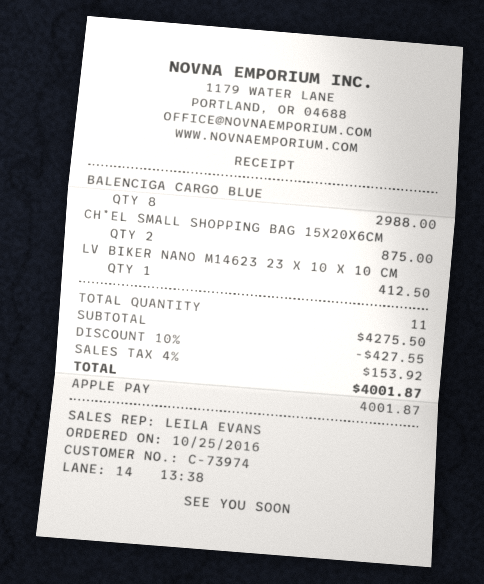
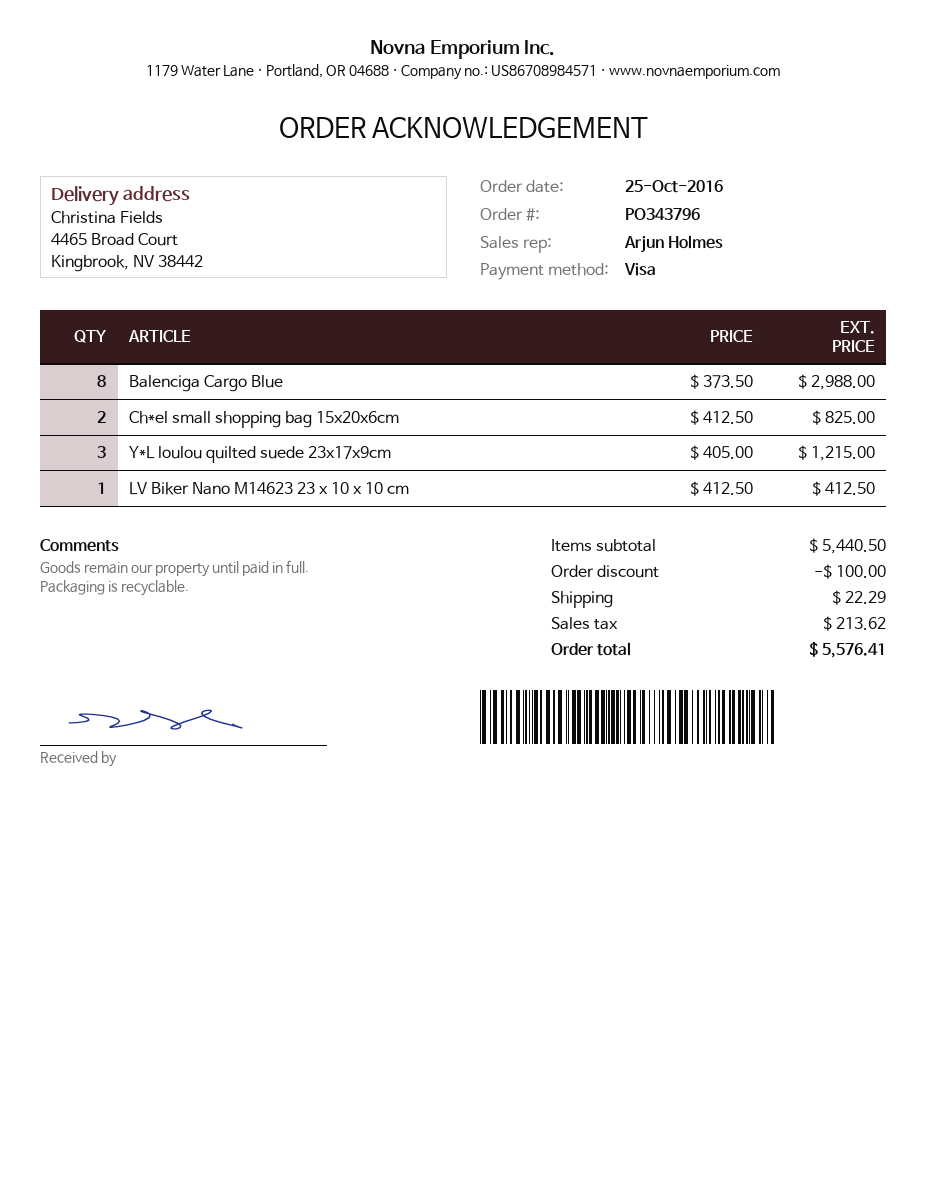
sales rep: LEILA EVANS -> Arjun Holmes
payment method: Apple Pay -> Visa
CH*EL SMALL SHOPPING BAG 15X20X6CM: 2 for 875.00 -> 2 for 825.00
Y*L loulou quilted suede 23x17x9cm: none -> 3 for 1215.00
subtotal: 4275.50 -> 5440.50
discount: 427.55 -> 100.00
shipping: none -> 22.29
tax: 153.92 -> 213.62
total: 4001.87 -> 5576.41

